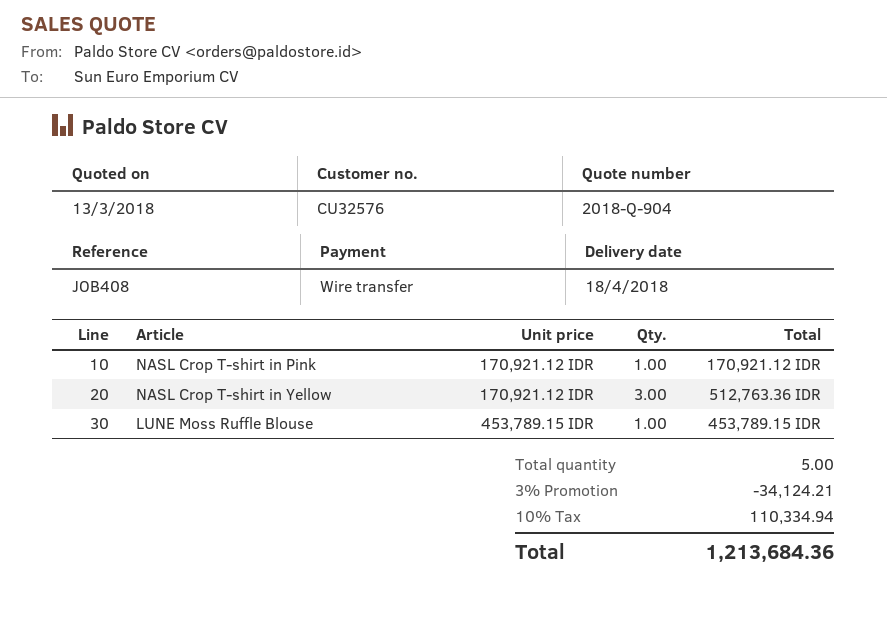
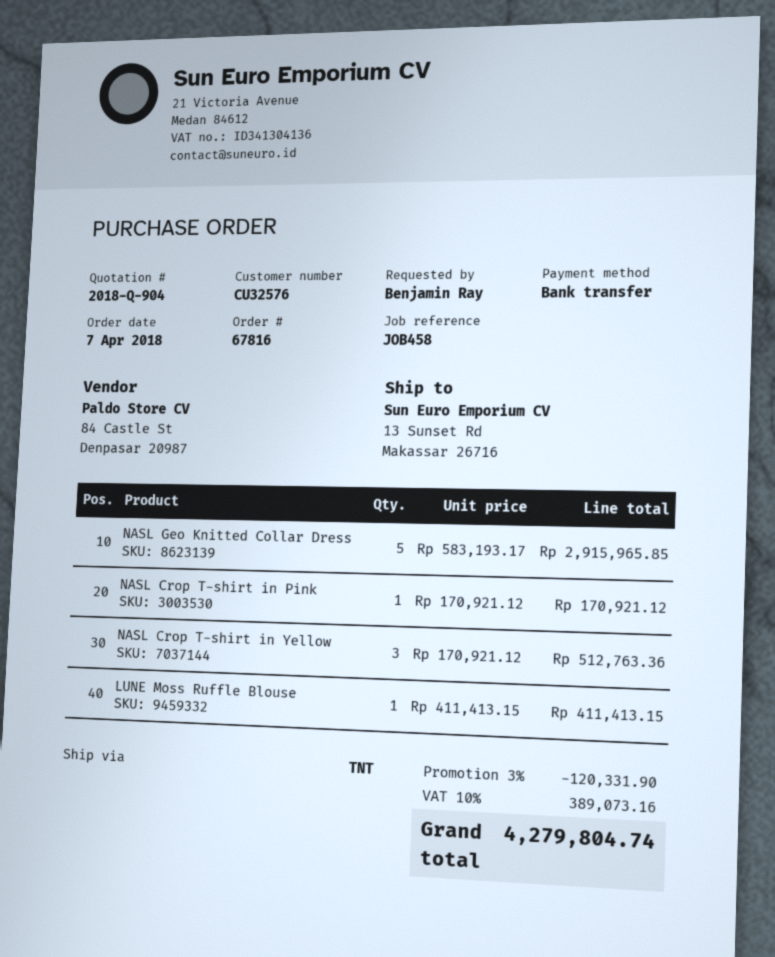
reference: JOB408 -> JOB458
LUNE Moss Ruffle Blouse: 1 x 453789.15 = 453789.15 -> 1 x 411413.15 = 411413.15
NASL Geo Knitted Collar Dress: none -> 5 x 583193.17 = 2915965.85
discount: 3% = 34124.21 -> 3% = 120331.90
tax: 10% = 110334.94 -> 10% = 389073.16
total: 1213684.36 -> 4279804.74

